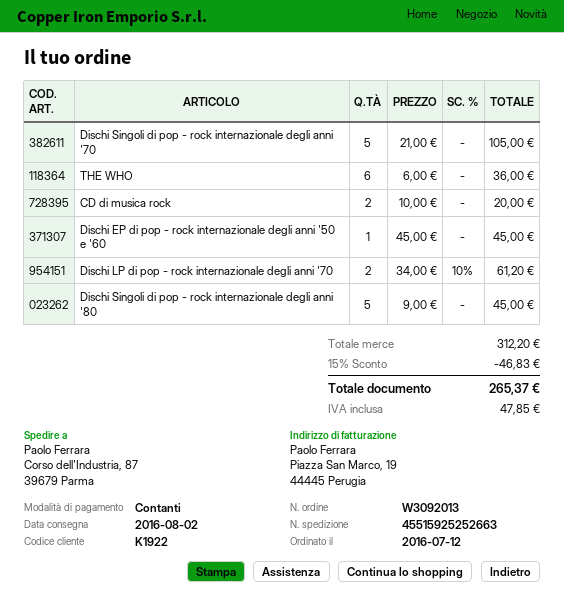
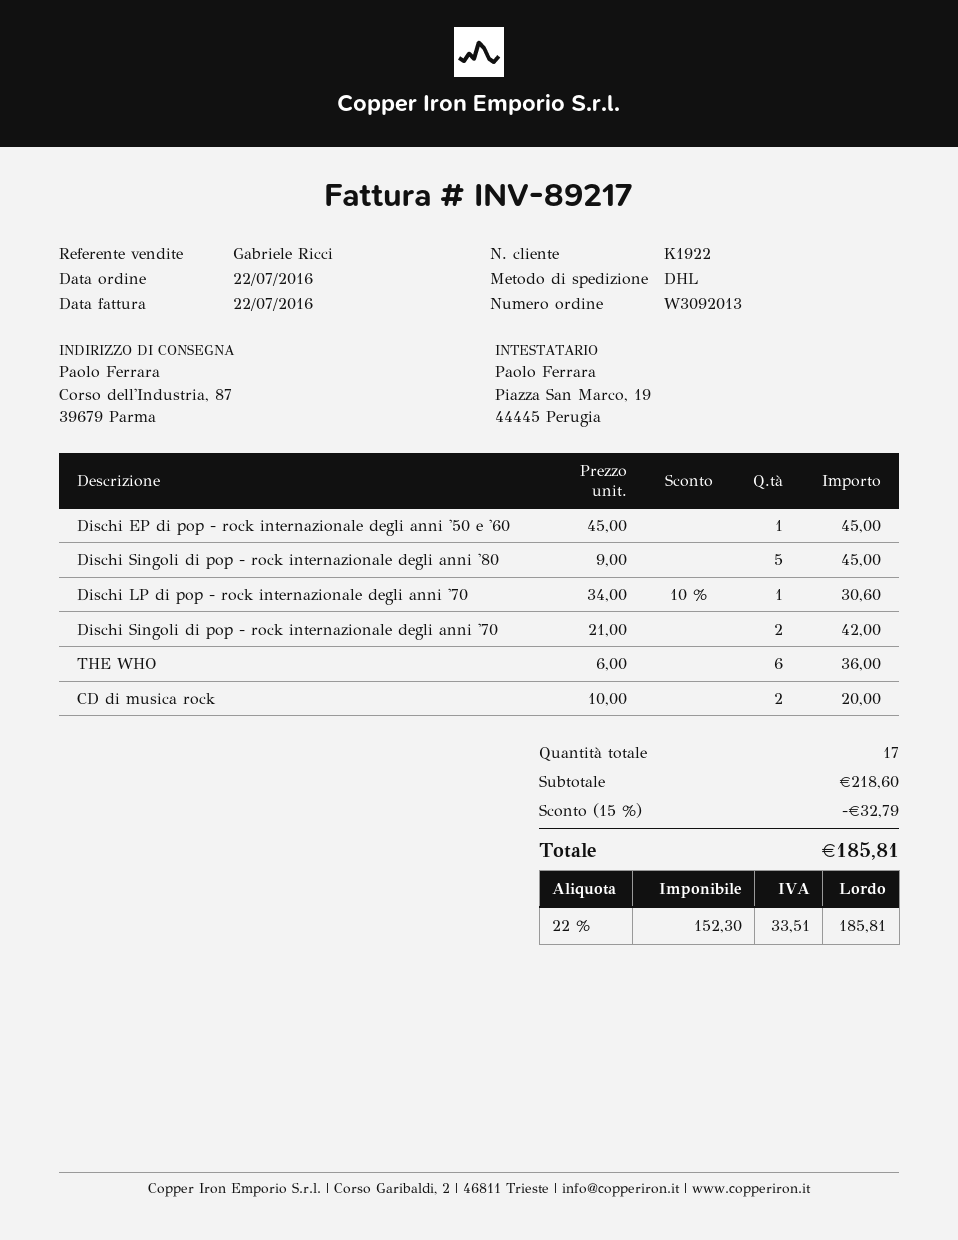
order date: 2016-07-12 -> 2016-07-22
Dischi Singoli di pop - rock internazionale degli anni '70: 5 x 21.00 = 105.00 -> 2 x 21.00 = 42.00
Dischi LP di pop - rock internazionale degli anni '70: 2 x 34.00 - 10% = 61.20 -> 1 x 34.00 - 10% = 30.60
subtotal: 312.20 -> 218.60
discount: 15% = 46.83 -> 15% = 32.79
tax: 47.85 -> 33.51
total: 265.37 -> 185.81

